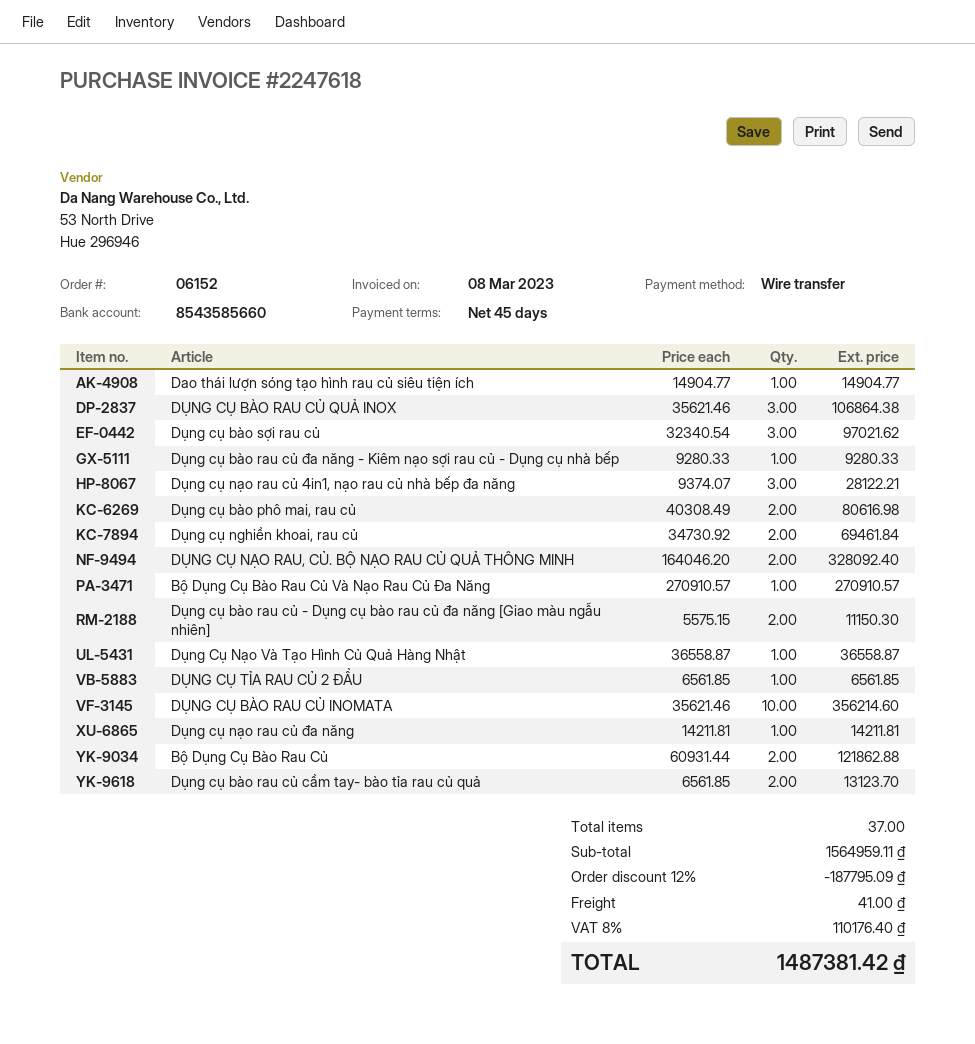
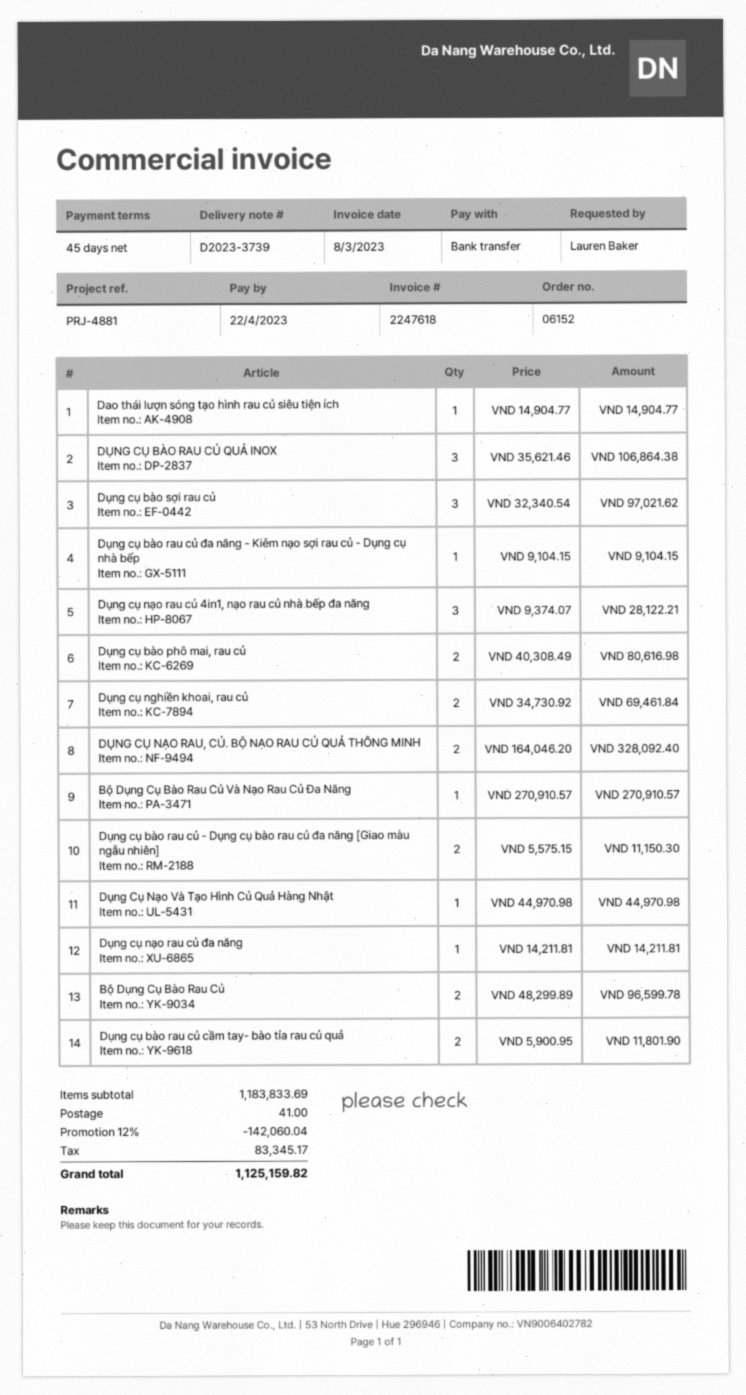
Dụng cụ bào rau củ đa năng - Kiêm nạo sợi rau củ - Dụng cụ nhà bếp: 1 x 9280.33 = 9280.33 -> 1 x 9104.15 = 9104.15
Dụng Cụ Nạo Và Tạo Hình Củ Quả Hàng Nhật: 1 x 36558.87 = 36558.87 -> 1 x 44970.98 = 44970.98
DỤNG CỤ TỈA RAU CỦ 2 ĐẦU: 1 x 6561.85 = 6561.85 -> none
DỤNG CỤ BÀO RAU CỦ INOMATA: 10 x 35621.46 = 356214.60 -> none
Bộ Dụng Cụ Bào Rau Củ: 2 x 60931.44 = 121862.88 -> 2 x 48299.89 = 96599.78
Dụng cụ bào rau củ cầm tay- bào tỉa rau củ quả: 2 x 6561.85 = 13123.70 -> 2 x 5900.95 = 11801.90
subtotal: 1564959.11 -> 1183833.69
discount: 12% = 187795.09 -> 12% = 142060.04
tax: 110176.40 -> 83345.17
total: 1487381.42 -> 1125159.82

